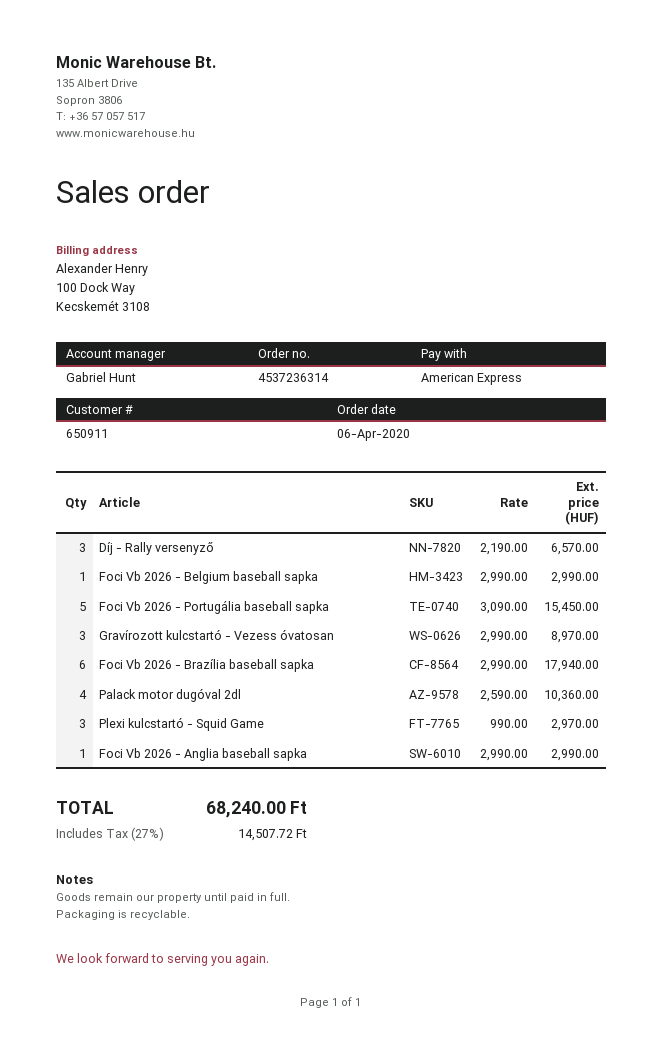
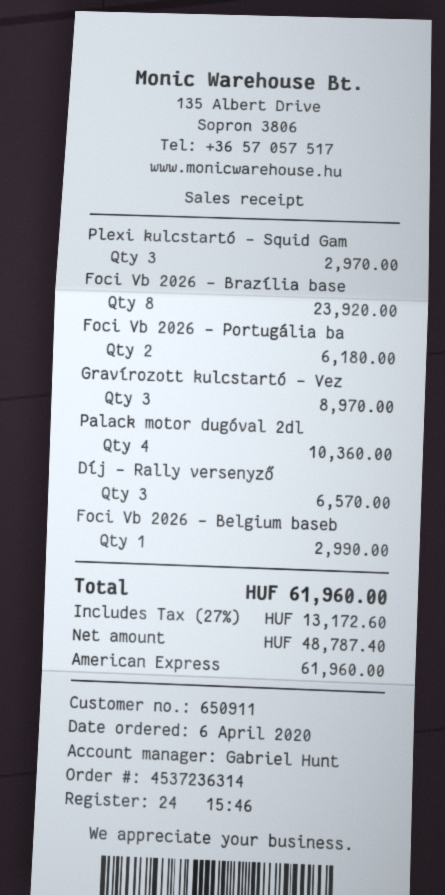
Foci Vb 2026 - Portugália baseball sapka: 5 for 15450.00 -> 2 for 6180.00
Foci Vb 2026 - Brazília baseball sapka: 6 for 17940.00 -> 8 for 23920.00
Foci Vb 2026 - Anglia baseball sapka: 1 for 2990.00 -> none
tax: 27% = 14507.72 -> 27% = 13172.60
total: 68240.00 -> 61960.00

